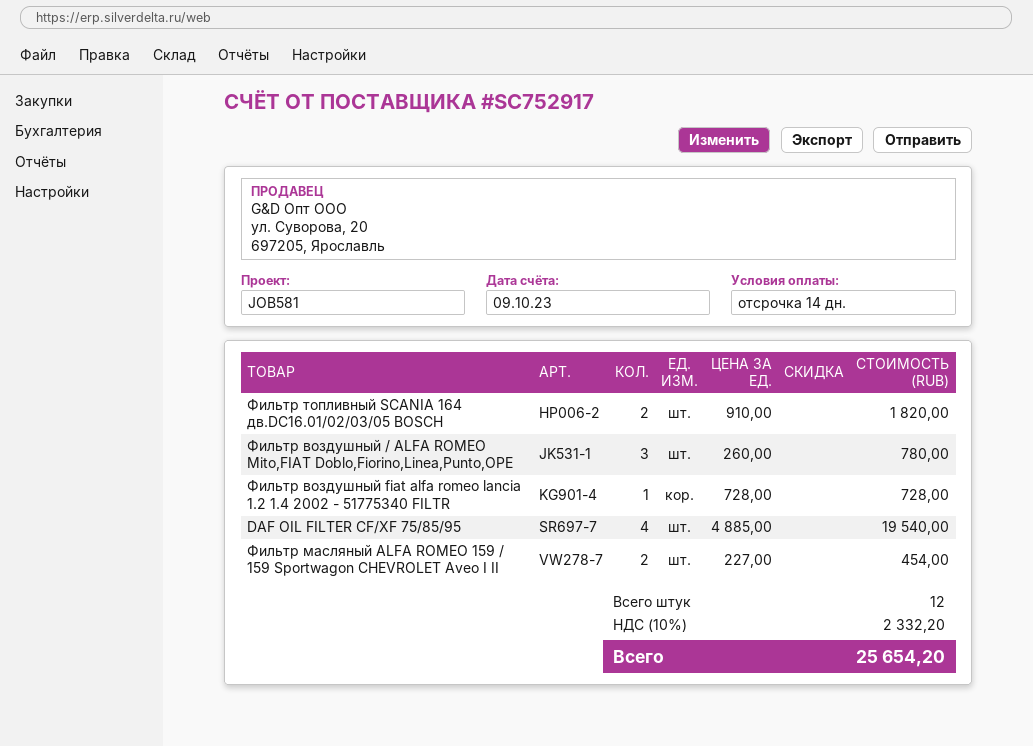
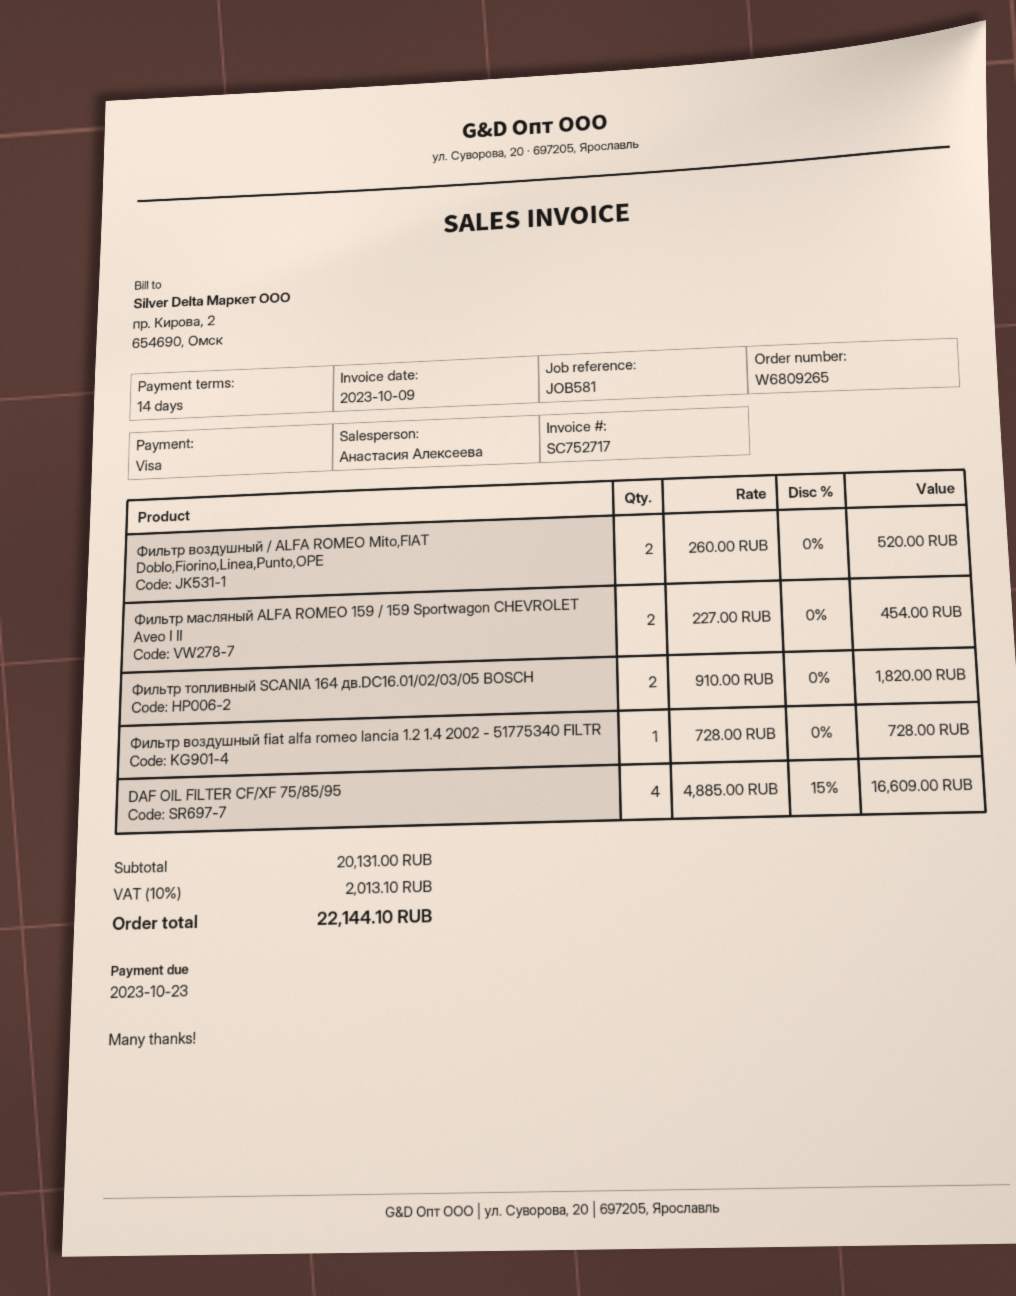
invoice number: SC752917 -> SC752717
Фильтр воздушный / ALFA ROMEO Mito,FIAT Doblo,Fiorino,Linea,Punto,OPE: 3 x 260.00 = 780.00 -> 2 x 260.00 = 520.00
DAF OIL FILTER CF/XF 75/85/95: 4 x 4885.00 = 19540.00 -> 4 x 4885.00 - 15% = 16609.00
tax: 10% = 2332.20 -> 10% = 2013.10
total: 25654.20 -> 22144.10

